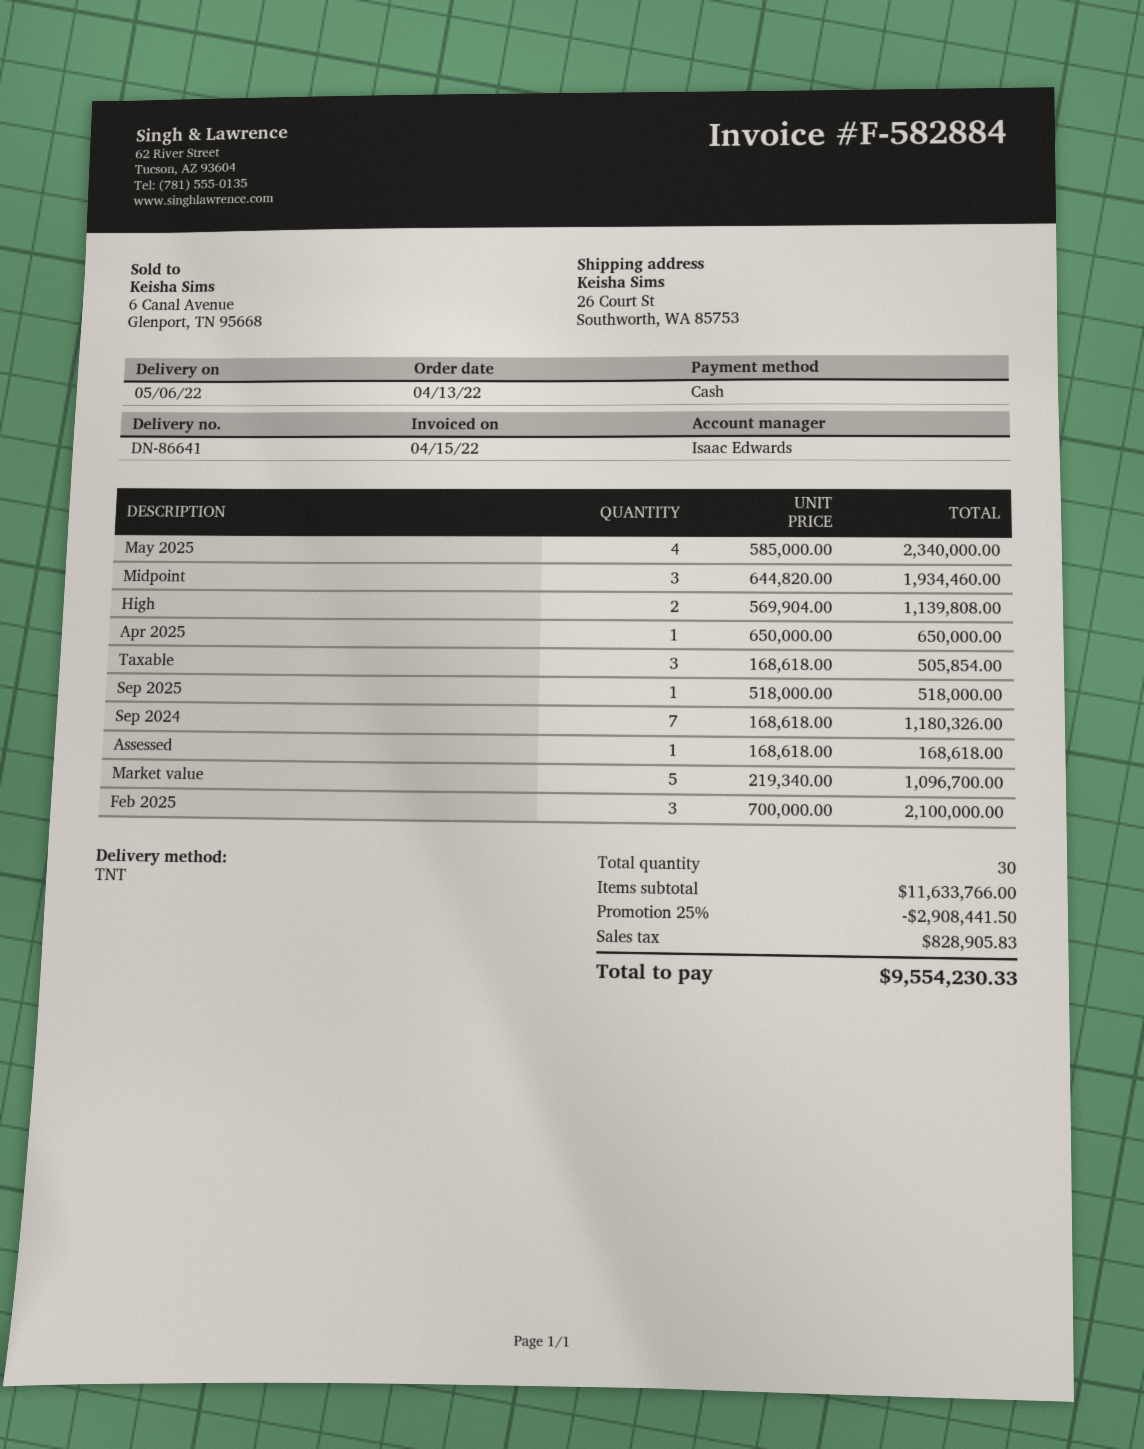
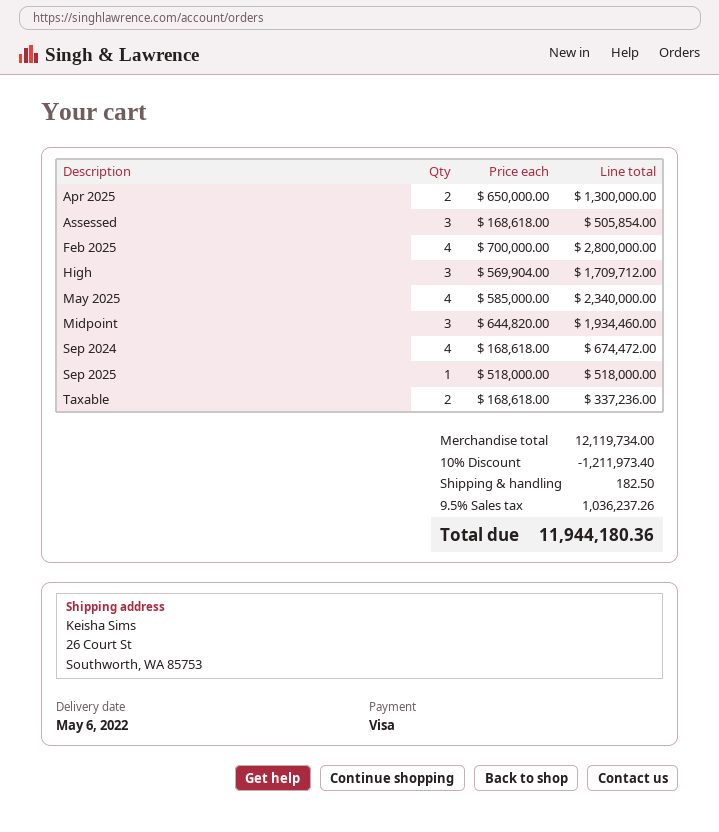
payment method: cash -> Visa
High: 2 x 569904.00 = 1139808.00 -> 3 x 569904.00 = 1709712.00
Apr 2025: 1 x 650000.00 = 650000.00 -> 2 x 650000.00 = 1300000.00
Taxable: 3 x 168618.00 = 505854.00 -> 2 x 168618.00 = 337236.00
Sep 2024: 7 x 168618.00 = 1180326.00 -> 4 x 168618.00 = 674472.00
Assessed: 1 x 168618.00 = 168618.00 -> 3 x 168618.00 = 505854.00
Market value: 5 x 219340.00 = 1096700.00 -> none
Feb 2025: 3 x 700000.00 = 2100000.00 -> 4 x 700000.00 = 2800000.00
subtotal: 11633766.00 -> 12119734.00
discount: 25% = 2908441.50 -> 10% = 1211973.40
shipping: none -> 182.50
tax: 828905.83 -> 1036237.26
total: 9554230.33 -> 11944180.36

